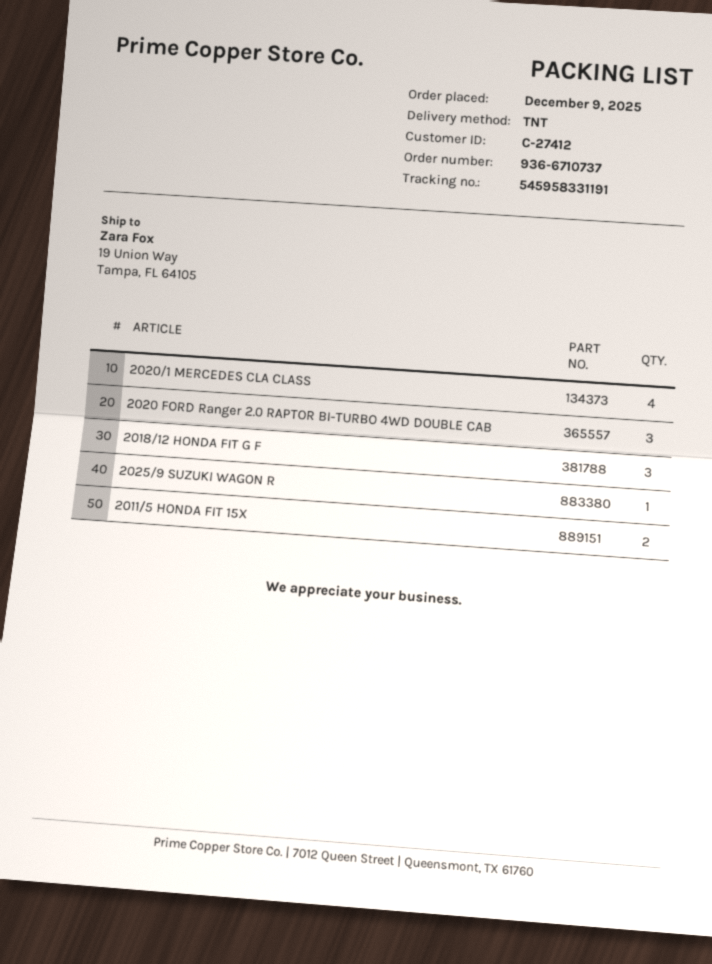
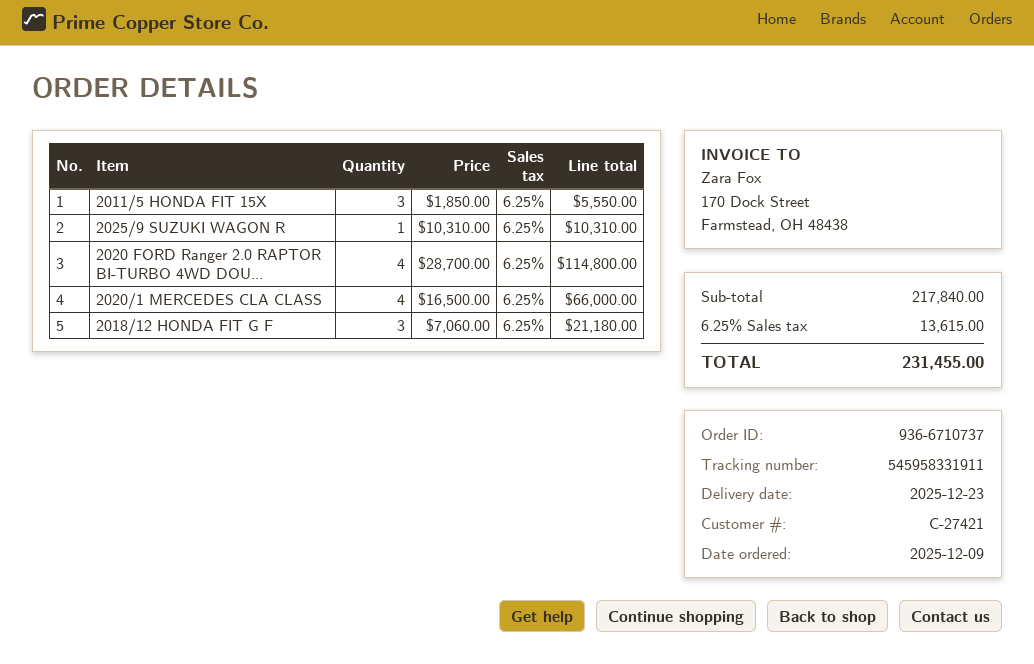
customer number: C-27412 -> C-27421
tracking number: 545958331191 -> 545958331911
2020 FORD Ranger 2.0 RAPTOR BI-TURBO 4WD DOUBLE CAB: 3 -> 4
2011/5 HONDA FIT 15X: 2 -> 3

